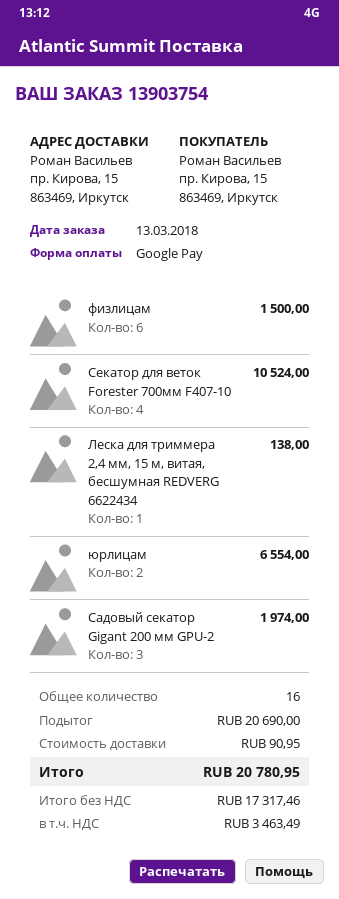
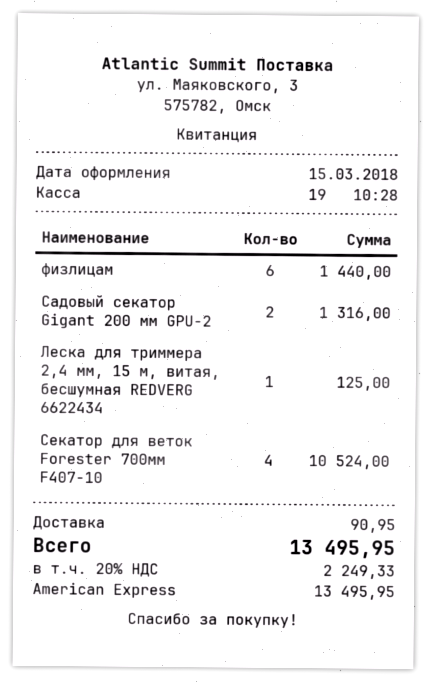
order date: 2018-03-13 -> 2018-03-15
payment method: Google Pay -> American Express
физлицам: 6 for 1500.00 -> 6 for 1440.00
Леска для триммера 2,4 мм, 15 м, витая, бесшумная REDVERG 6622434: 1 for 138.00 -> 1 for 125.00
юрлицам: 2 for 6554.00 -> none
Садовый секатор Gigant 200 мм GPU-2: 3 for 1974.00 -> 2 for 1316.00
tax: 3463.49 -> 2249.33
total: 20780.95 -> 13495.95

